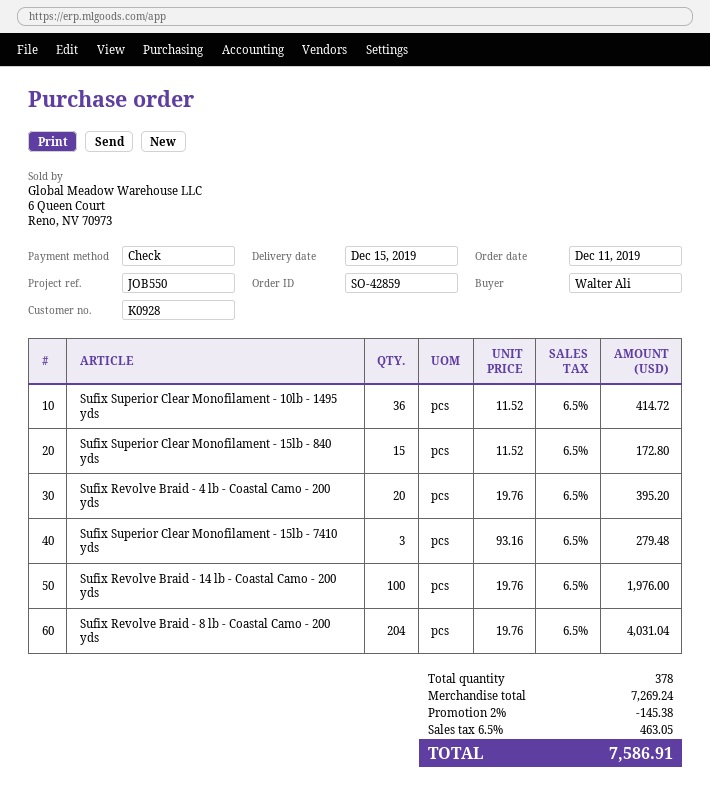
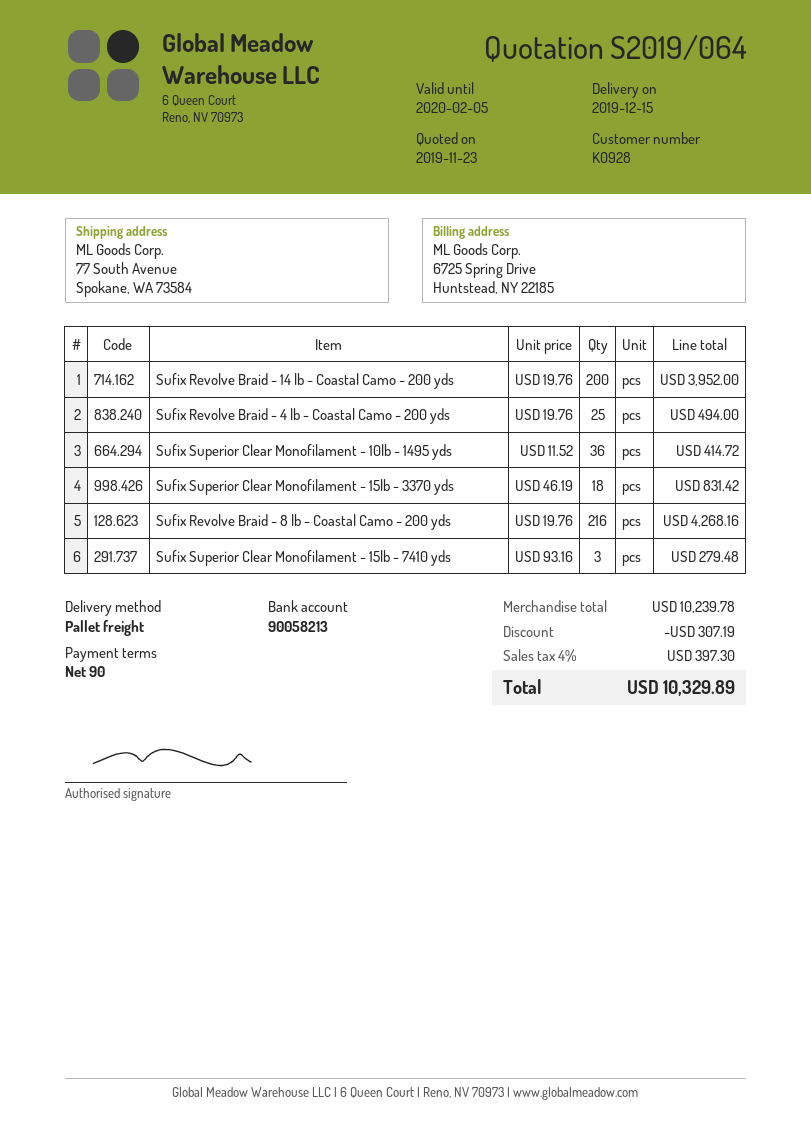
Sufix Superior Clear Monofilament - 15lb - 840 yds: 15 x 11.52 = 172.80 -> none
Sufix Revolve Braid - 4 lb - Coastal Camo - 200 yds: 20 x 19.76 = 395.20 -> 25 x 19.76 = 494.00
Sufix Revolve Braid - 14 lb - Coastal Camo - 200 yds: 100 x 19.76 = 1976.00 -> 200 x 19.76 = 3952.00
Sufix Revolve Braid - 8 lb - Coastal Camo - 200 yds: 204 x 19.76 = 4031.04 -> 216 x 19.76 = 4268.16
Sufix Superior Clear Monofilament - 15lb - 3370 yds: none -> 18 x 46.19 = 831.42
subtotal: 7269.24 -> 10239.78
discount: 145.38 -> 307.19
tax: 6.5% = 463.05 -> 4% = 397.30
total: 7586.91 -> 10329.89

